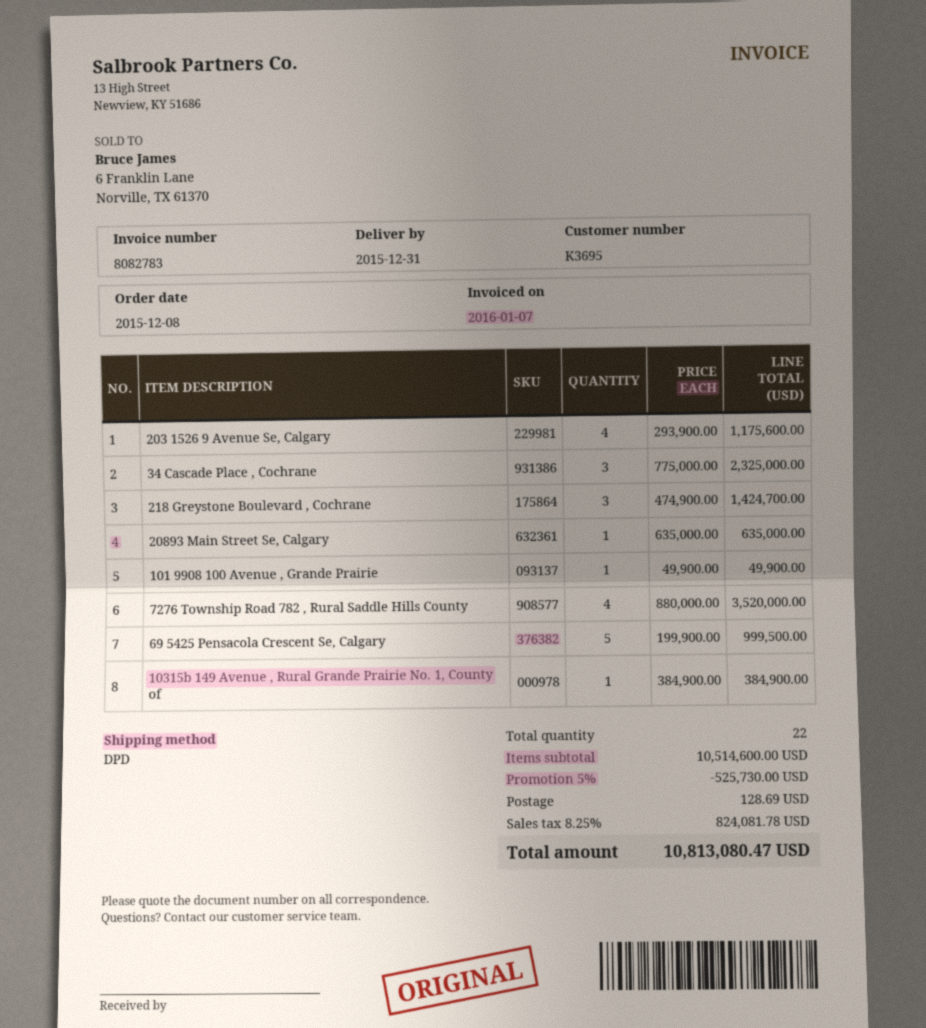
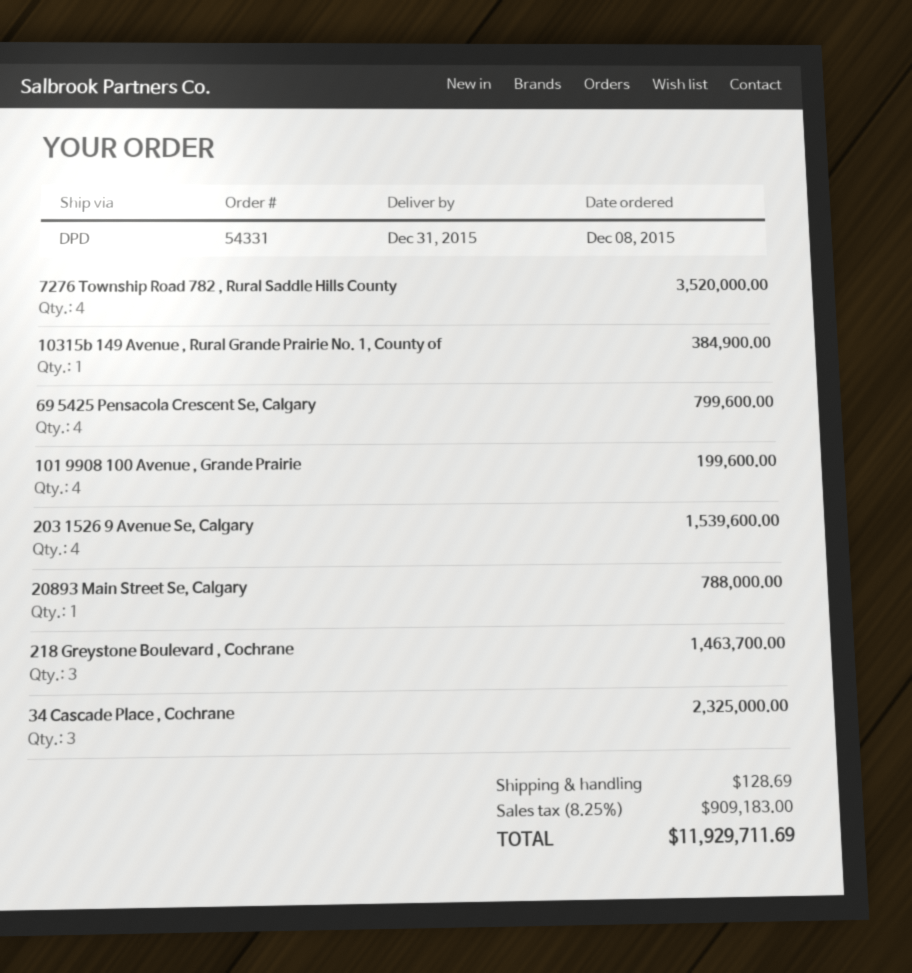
203 1526 9 Avenue Se, Calgary: 4 for 1175600.00 -> 4 for 1539600.00
218 Greystone Boulevard , Cochrane: 3 for 1424700.00 -> 3 for 1463700.00
20893 Main Street Se, Calgary: 1 for 635000.00 -> 1 for 788000.00
101 9908 100 Avenue , Grande Prairie: 1 for 49900.00 -> 4 for 199600.00
69 5425 Pensacola Crescent Se, Calgary: 5 for 999500.00 -> 4 for 799600.00
discount: 5% = 525730.00 -> none
tax: 8.25% = 824081.78 -> 8.25% = 909183.00
total: 10813080.47 -> 11929711.69

